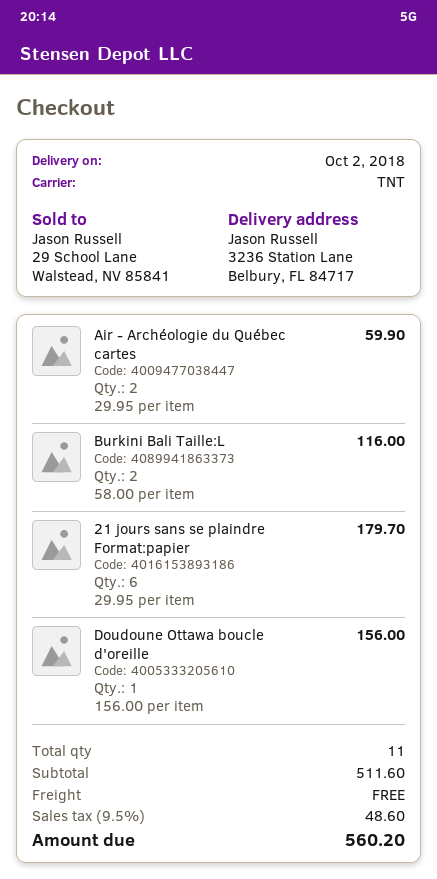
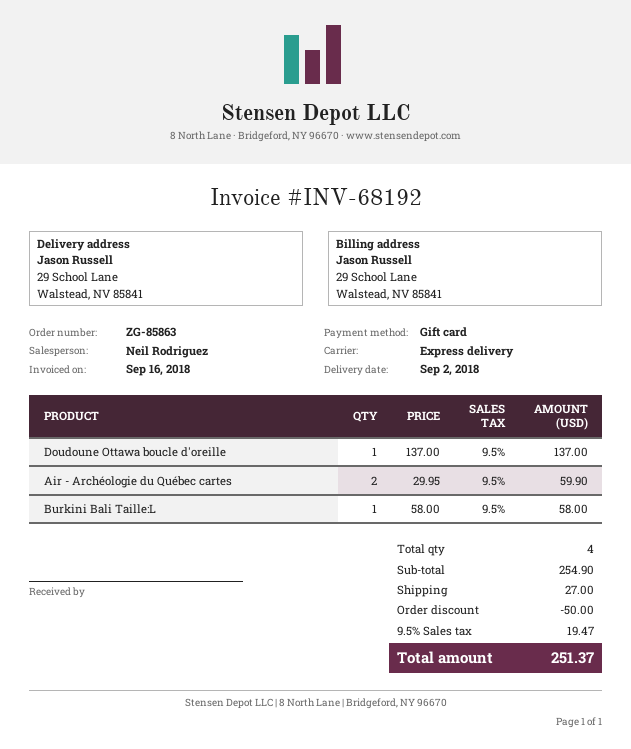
delivery date: 2018-10-02 -> 2018-09-02
shipping method: TNT -> express
ship to: 3236 Station Lane, Belbury, FL 84717 -> 29 School Lane, Walstead, NV 85841
Burkini Bali Taille:L: 2 x 58.00 = 116.00 -> 1 x 58.00 = 58.00
21 jours sans se plaindre Format:papier: 6 x 29.95 = 179.70 -> none
Doudoune Ottawa boucle d'oreille: 1 x 156.00 = 156.00 -> 1 x 137.00 = 137.00
total quantity: 11 -> 4
subtotal: 511.60 -> 254.90
discount: none -> 50.00
shipping: 0.00 -> 27.00
tax: 9.5% = 48.60 -> 9.5% = 19.47
total: 560.20 -> 251.37

